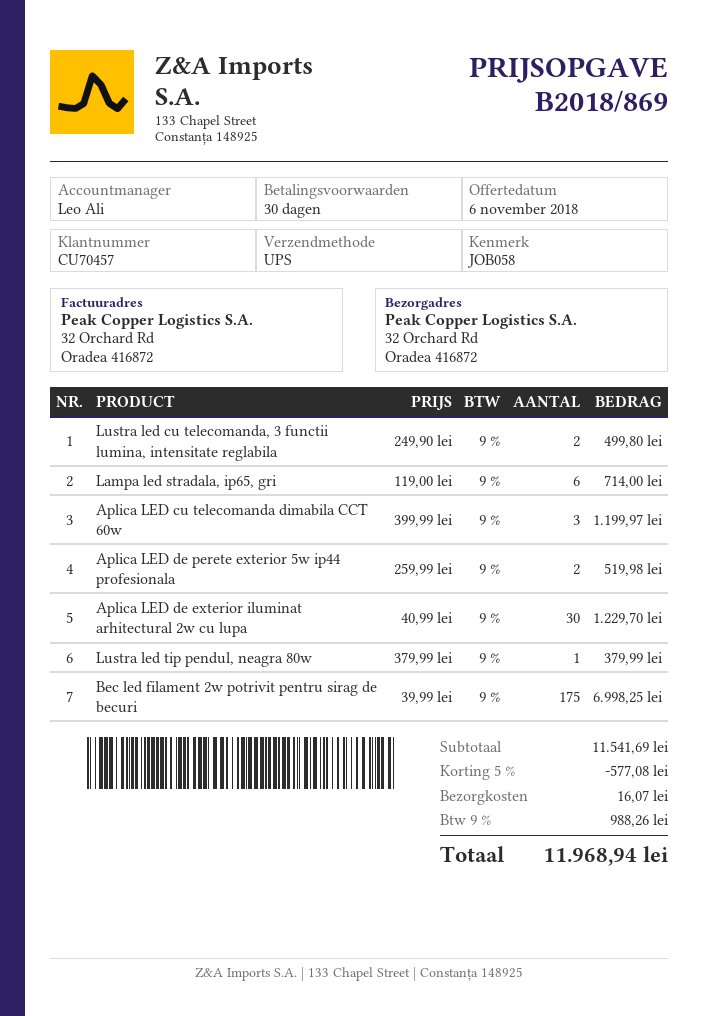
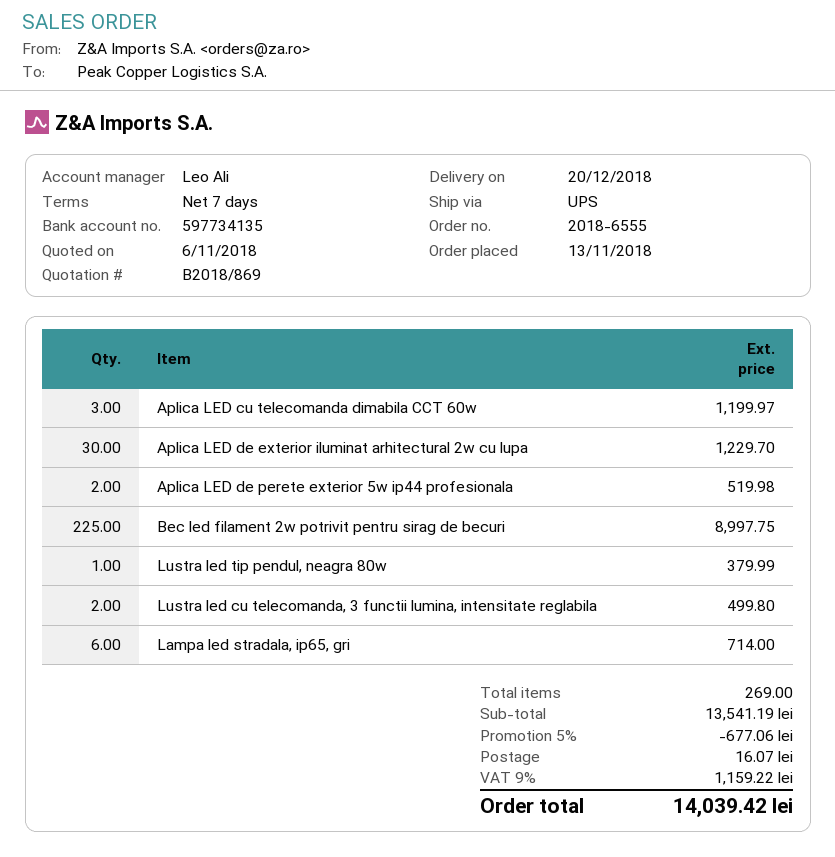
payment terms: 30 days -> 7 days
Bec led filament 2w potrivit pentru sirag de becuri: 175 for 6998.25 -> 225 for 8997.75
subtotal: 11541.69 -> 13541.19
discount: 5% = 577.08 -> 5% = 677.06
tax: 9% = 988.26 -> 9% = 1159.22
total: 11968.94 -> 14039.42

